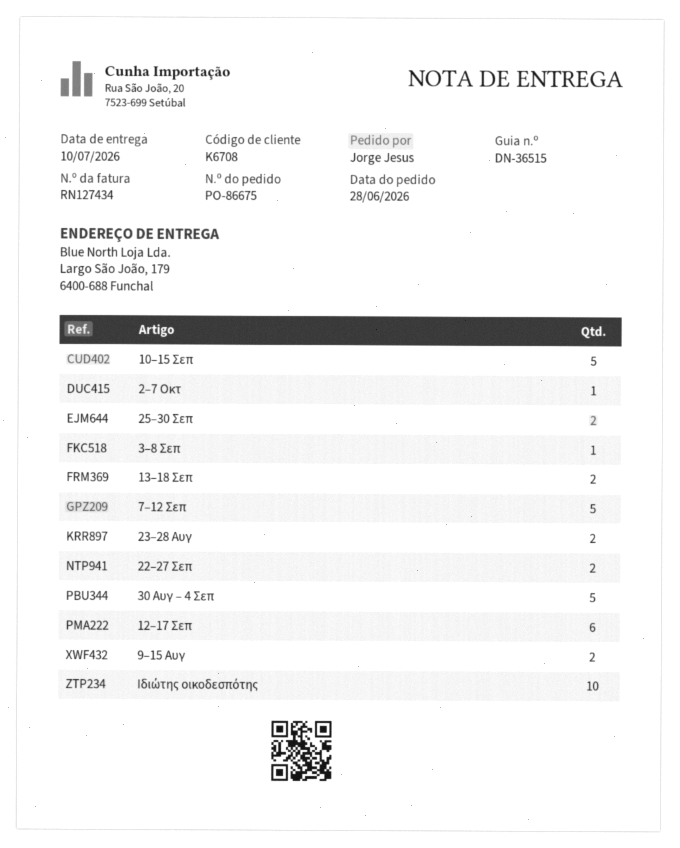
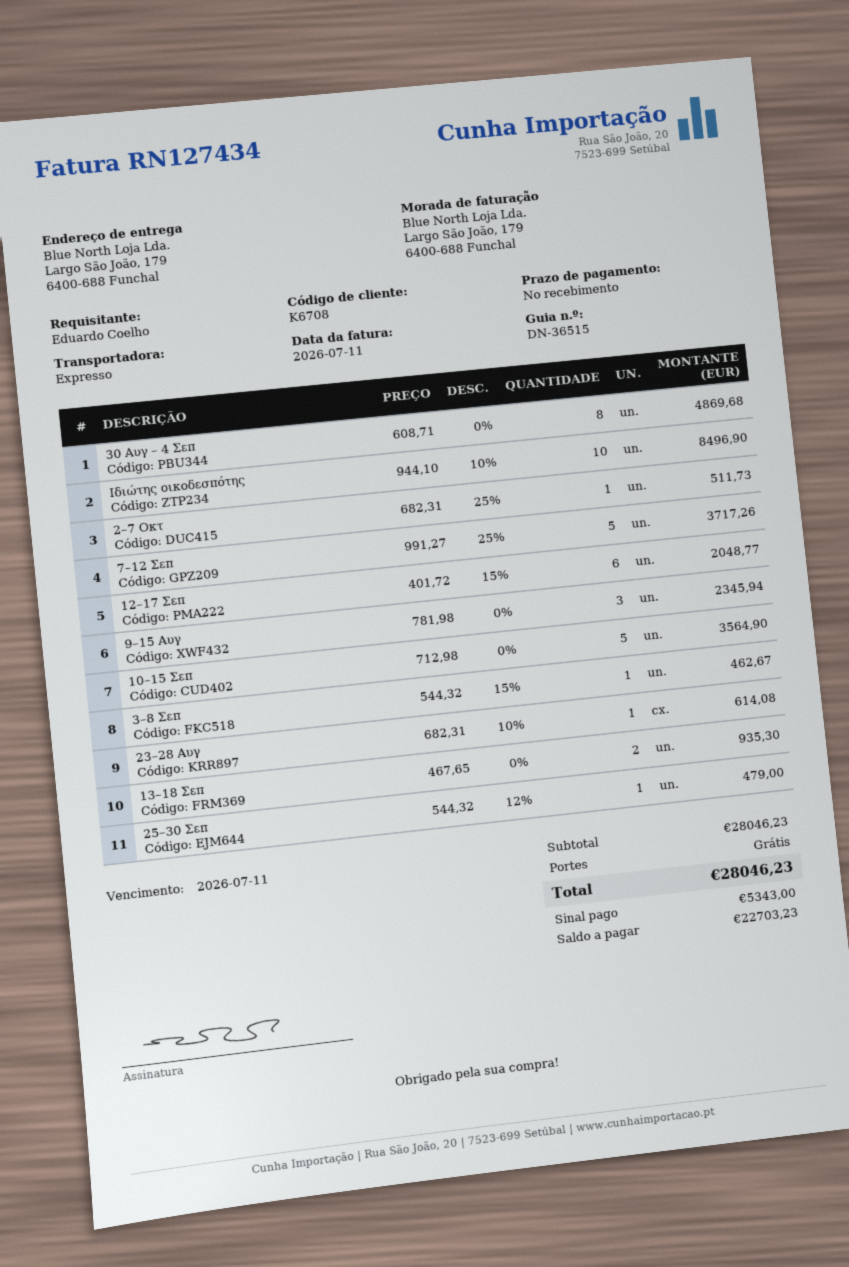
ordered by: Jorge Jesus -> Eduardo Coelho
25–30 Σεπ: 2 -> 1
23–28 Αυγ: 2 -> 1
22–27 Σεπ: 2 -> none
30 Αυγ – 4 Σεπ: 5 -> 8
9–15 Αυγ: 2 -> 3

